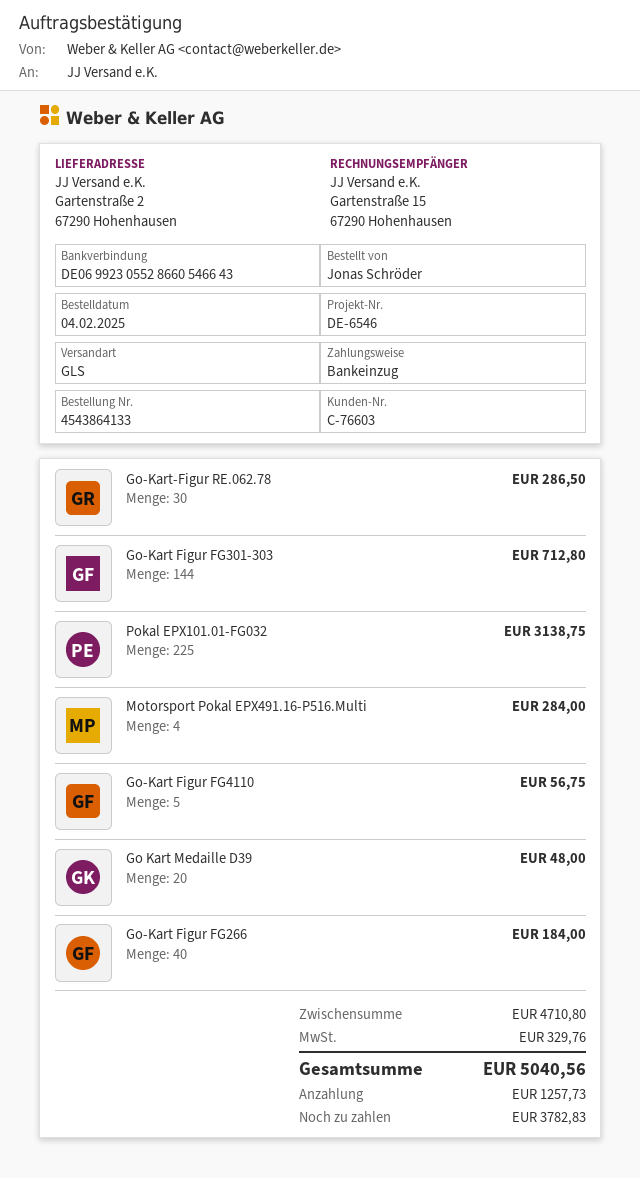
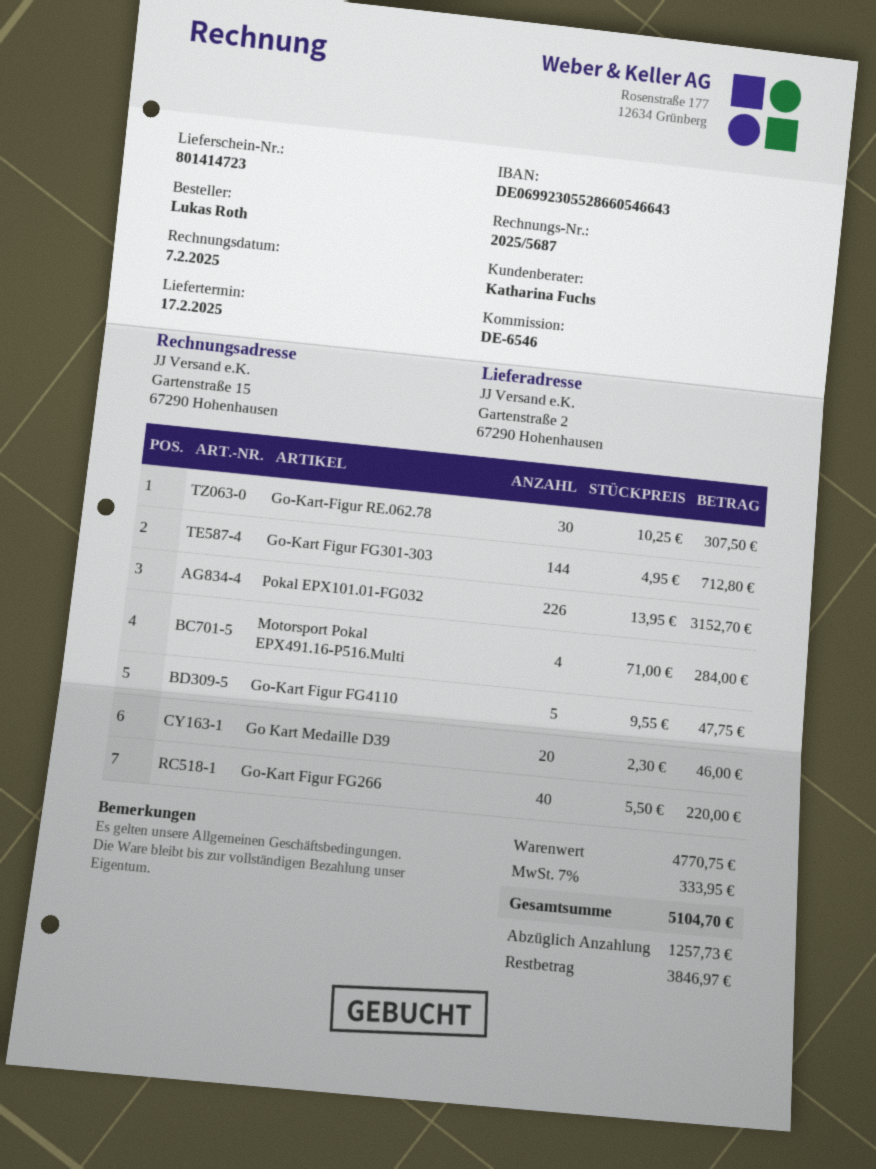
ordered by: Jonas Schröder -> Lukas Roth
Go-Kart-Figur RE.062.78: 30 for 286.50 -> 30 for 307.50
Pokal EPX101.01-FG032: 225 for 3138.75 -> 226 for 3152.70
Go-Kart Figur FG4110: 5 for 56.75 -> 5 for 47.75
Go Kart Medaille D39: 20 for 48.00 -> 20 for 46.00
Go-Kart Figur FG266: 40 for 184.00 -> 40 for 220.00
subtotal: 4710.80 -> 4770.75
tax: 329.76 -> 333.95
total: 5040.56 -> 5104.70
balance: 3782.83 -> 3846.97

